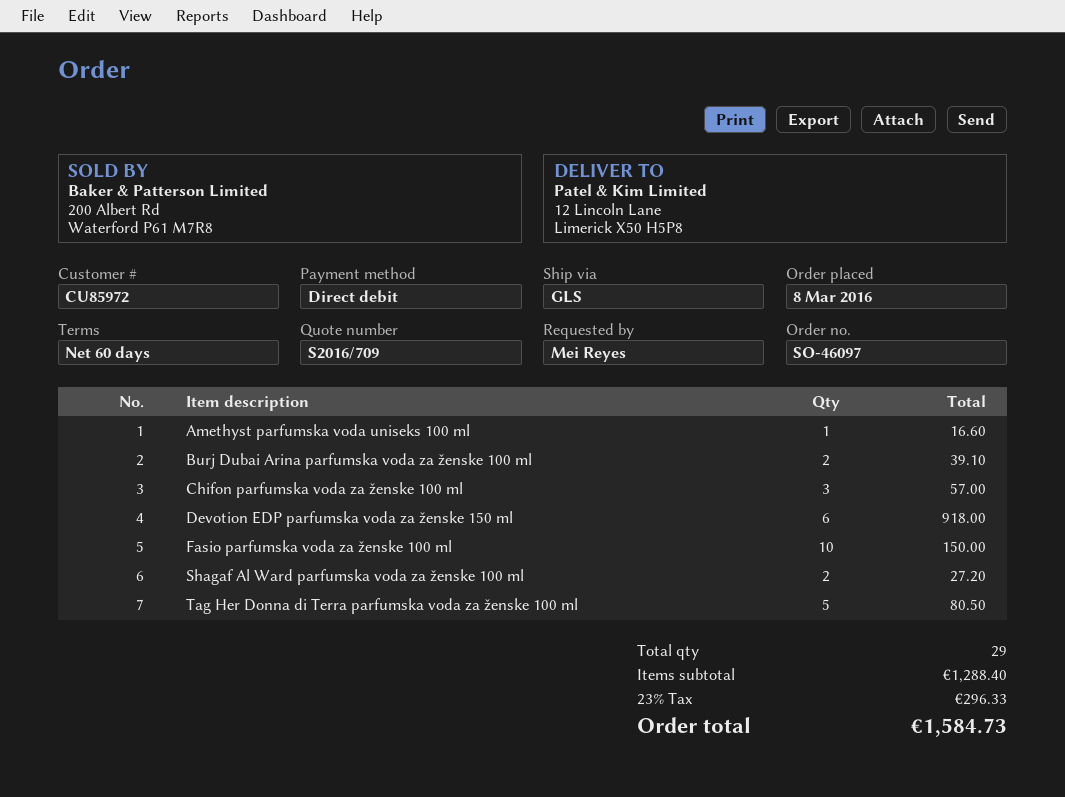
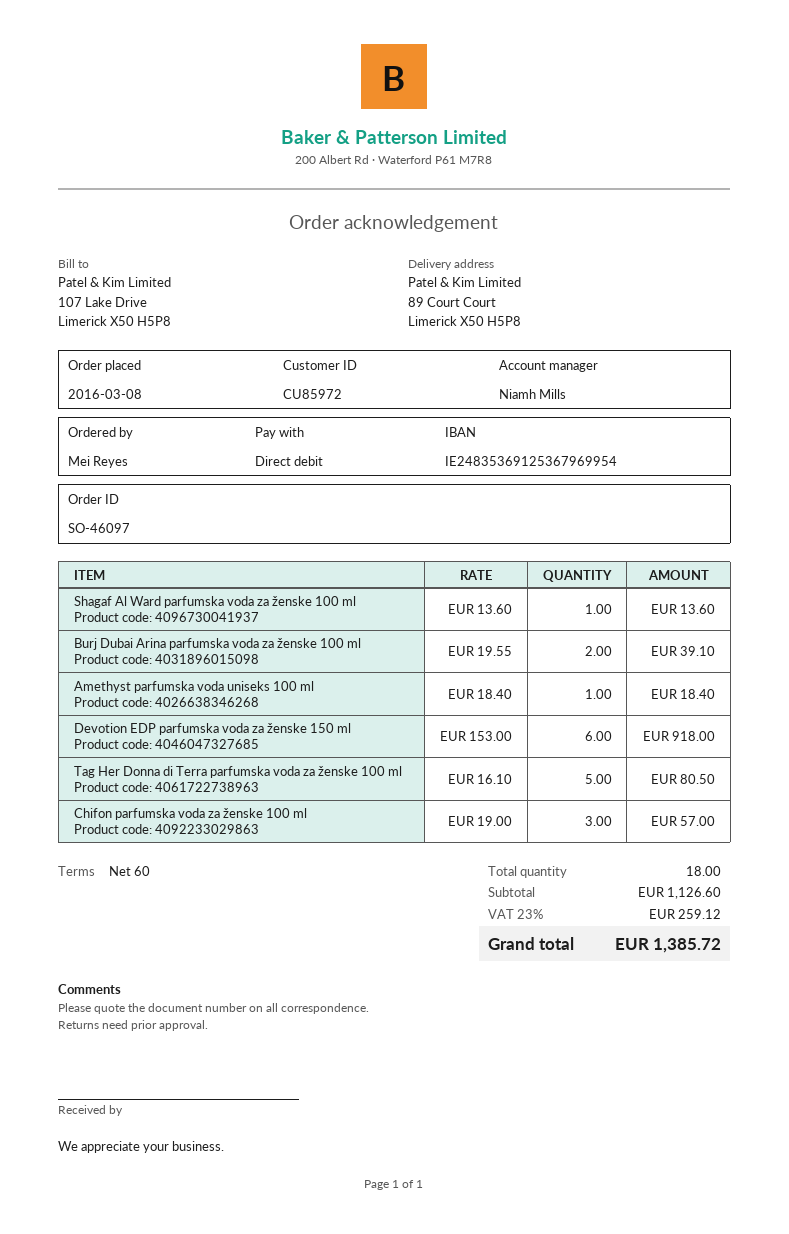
ship to: 12 Lincoln Lane, Limerick X50 H5P8 -> 89 Court Court, Limerick X50 H5P8
Amethyst parfumska voda uniseks 100 ml: 1 for 16.60 -> 1 for 18.40
Fasio parfumska voda za ženske 100 ml: 10 for 150.00 -> none
Shagaf Al Ward parfumska voda za ženske 100 ml: 2 for 27.20 -> 1 for 13.60
total quantity: 29 -> 18
subtotal: 1288.40 -> 1126.60
tax: 23% = 296.33 -> 23% = 259.12
total: 1584.73 -> 1385.72

